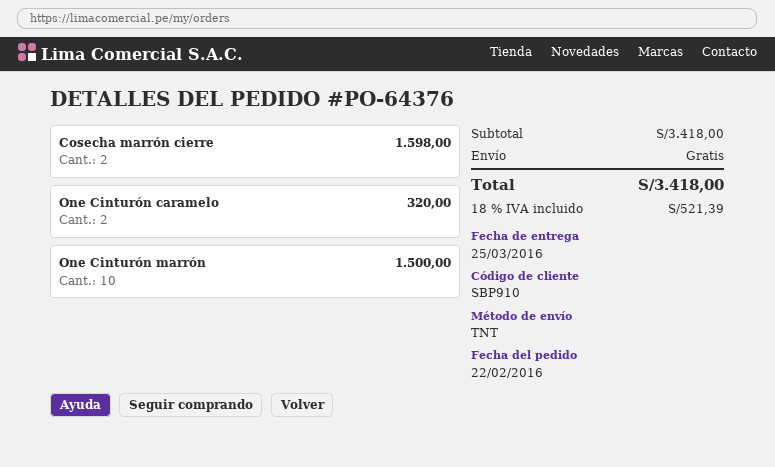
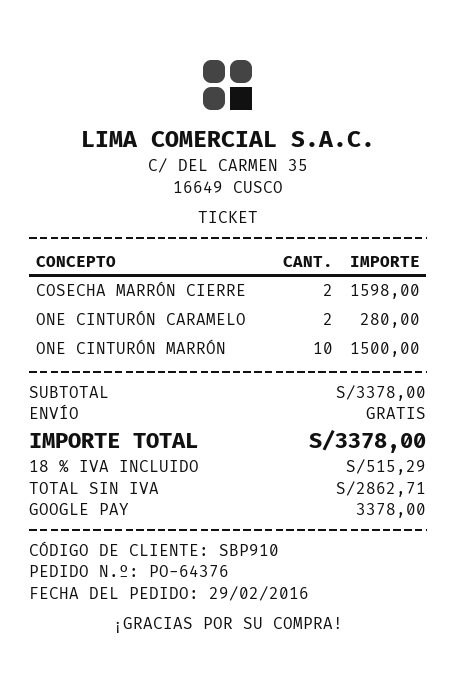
order date: 2016-02-22 -> 2016-02-29
One Cinturón caramelo: 2 for 320.00 -> 2 for 280.00
subtotal: 3418.00 -> 3378.00
tax: 18% = 521.39 -> 18% = 515.29
total: 3418.00 -> 3378.00

